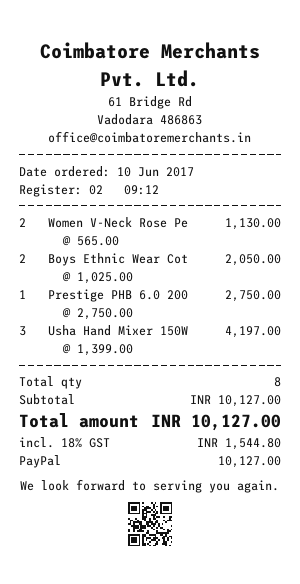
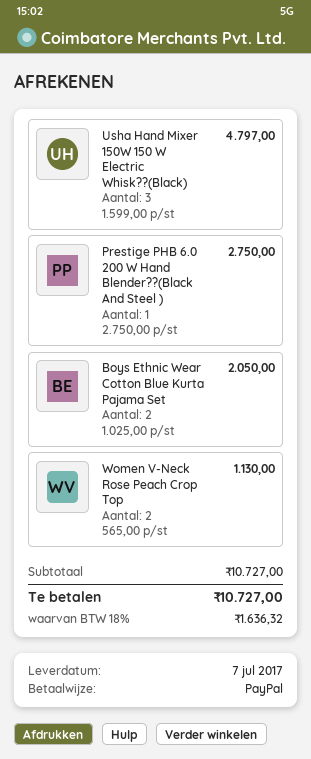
Usha Hand Mixer 150W: 3 x 1399.00 = 4197.00 -> 3 x 1599.00 = 4797.00
subtotal: 10127.00 -> 10727.00
tax: 18% = 1544.80 -> 18% = 1636.32
total: 10127.00 -> 10727.00

